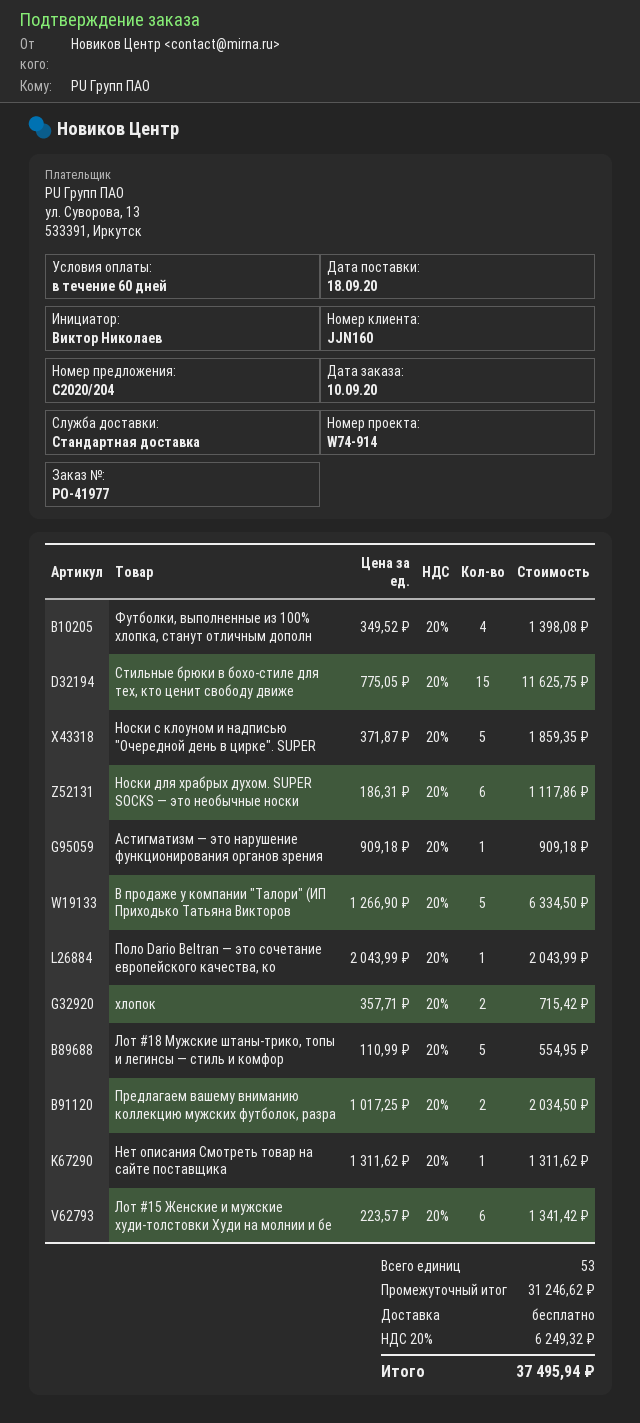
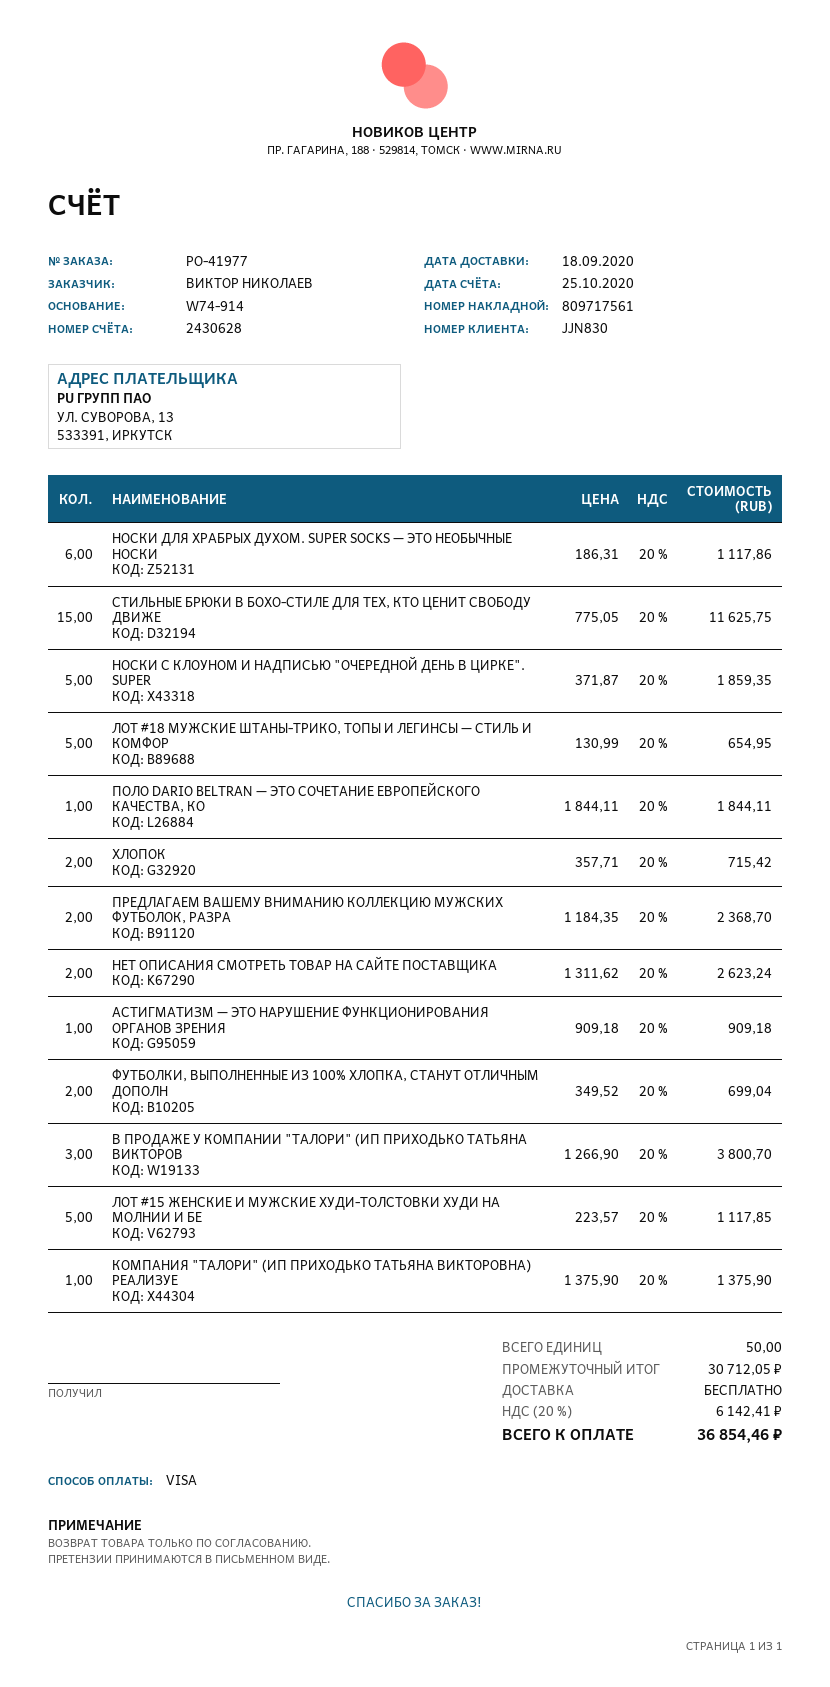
customer number: JJN160 -> JJN830
Футболки, выполненные из 100% хлопка, станут отличным дополн: 4 x 349.52 = 1398.08 -> 2 x 349.52 = 699.04
В продаже у компании "Талори" (ИП Приходько Татьяна Викторов: 5 x 1266.90 = 6334.50 -> 3 x 1266.90 = 3800.70
Поло Dario Beltran — это сочетание европейского качества, ко: 1 x 2043.99 = 2043.99 -> 1 x 1844.11 = 1844.11
Лот #18 Мужские штаны-трико, топы и легинсы — стиль и комфор: 5 x 110.99 = 554.95 -> 5 x 130.99 = 654.95
Предлагаем вашему вниманию коллекцию мужских футболок, разра: 2 x 1017.25 = 2034.50 -> 2 x 1184.35 = 2368.70
Нет описания Смотреть товар на сайте поставщика: 1 x 1311.62 = 1311.62 -> 2 x 1311.62 = 2623.24
Лот #15 Женские и мужские худи-толстовки Худи на молнии и бе: 6 x 223.57 = 1341.42 -> 5 x 223.57 = 1117.85
КОМПАНИЯ "ТАЛОРИ" (ИП ПРИХОДЬКО ТАТЬЯНА ВИКТОРОВНА) РЕАЛИЗУЕ: none -> 1 x 1375.90 = 1375.90
total quantity: 53 -> 50
subtotal: 31246.62 -> 30712.05
tax: 20% = 6249.32 -> 20% = 6142.41
total: 37495.94 -> 36854.46

